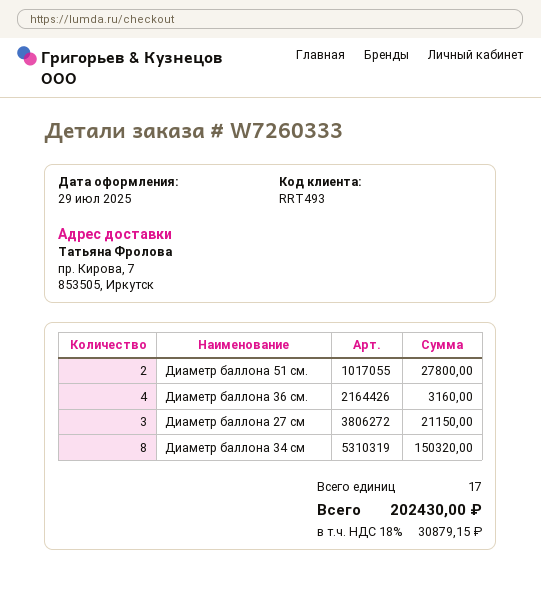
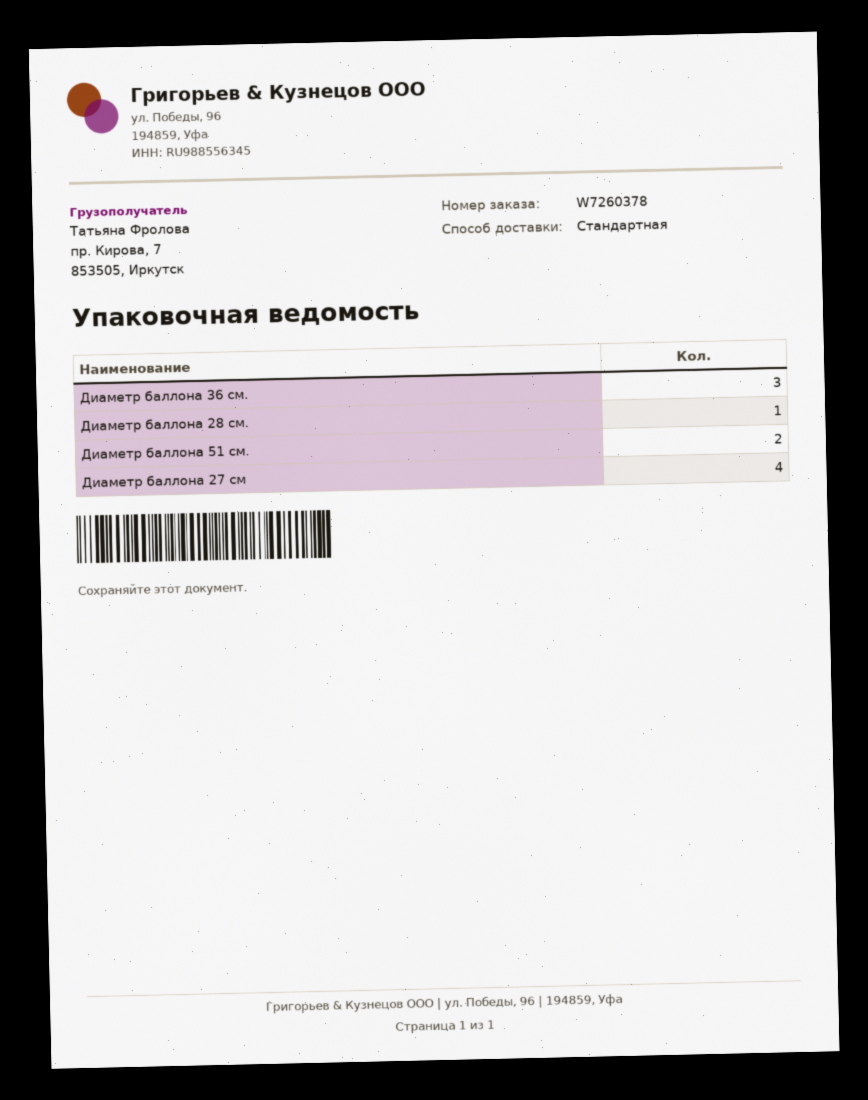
order number: W7260333 -> W7260378
Диаметр баллона 36 см.: 4 -> 3
Диаметр баллона 27 см: 3 -> 4
Диаметр баллона 34 см: 8 -> none
Диаметр баллона 28 см.: none -> 1

